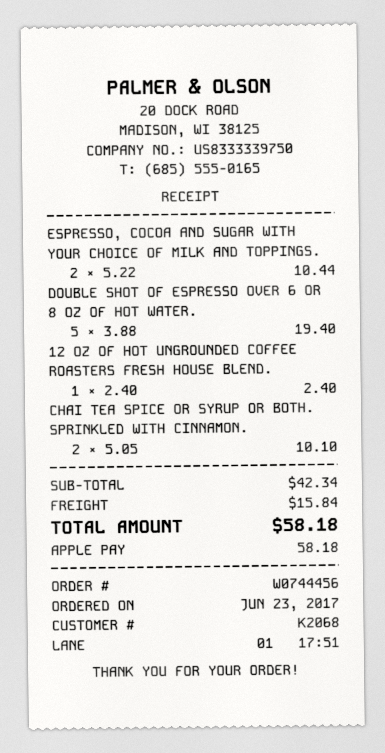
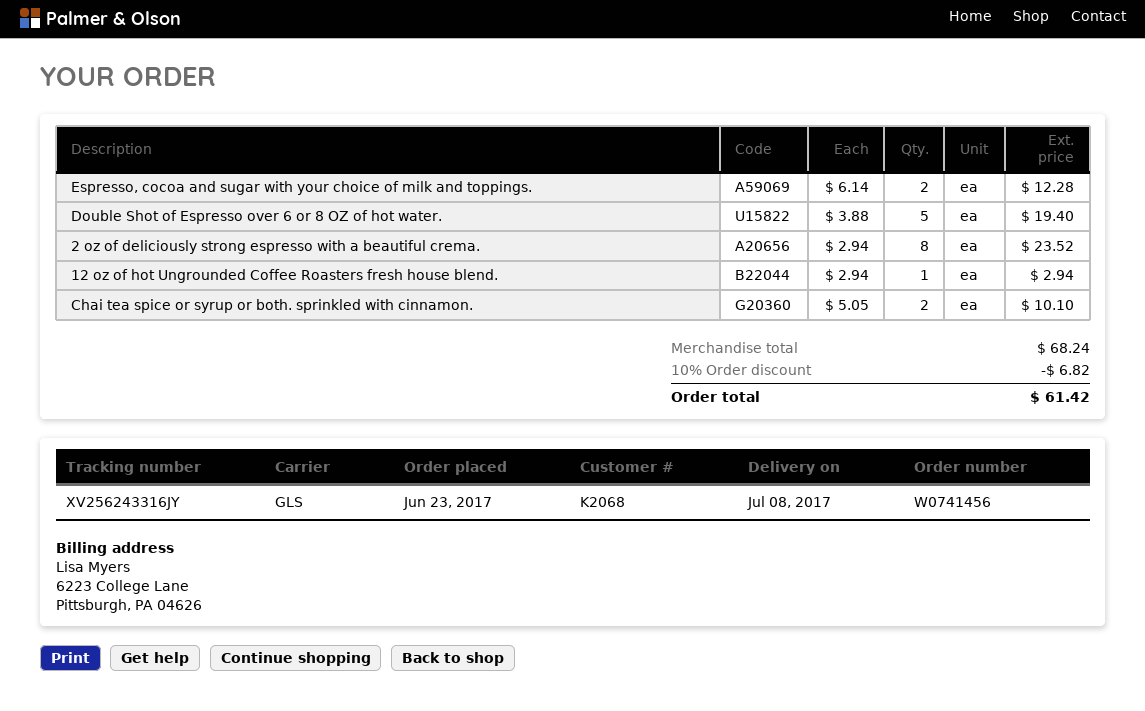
order number: W0744456 -> W0741456
ESPRESSO, COCOA AND SUGAR WITH YOUR CHOICE OF MILK AND TOPPINGS.: 2 x 5.22 = 10.44 -> 2 x 6.14 = 12.28
12 OZ OF HOT UNGROUNDED COFFEE ROASTERS FRESH HOUSE BLEND.: 1 x 2.40 = 2.40 -> 1 x 2.94 = 2.94
2 oz of deliciously strong espresso with a beautiful crema.: none -> 8 x 2.94 = 23.52
subtotal: 42.34 -> 68.24
discount: none -> 10% = 6.82
shipping: 15.84 -> none
total: 58.18 -> 61.42

